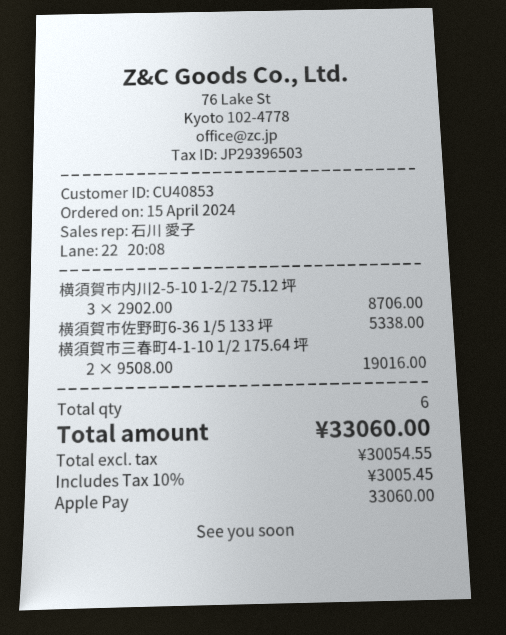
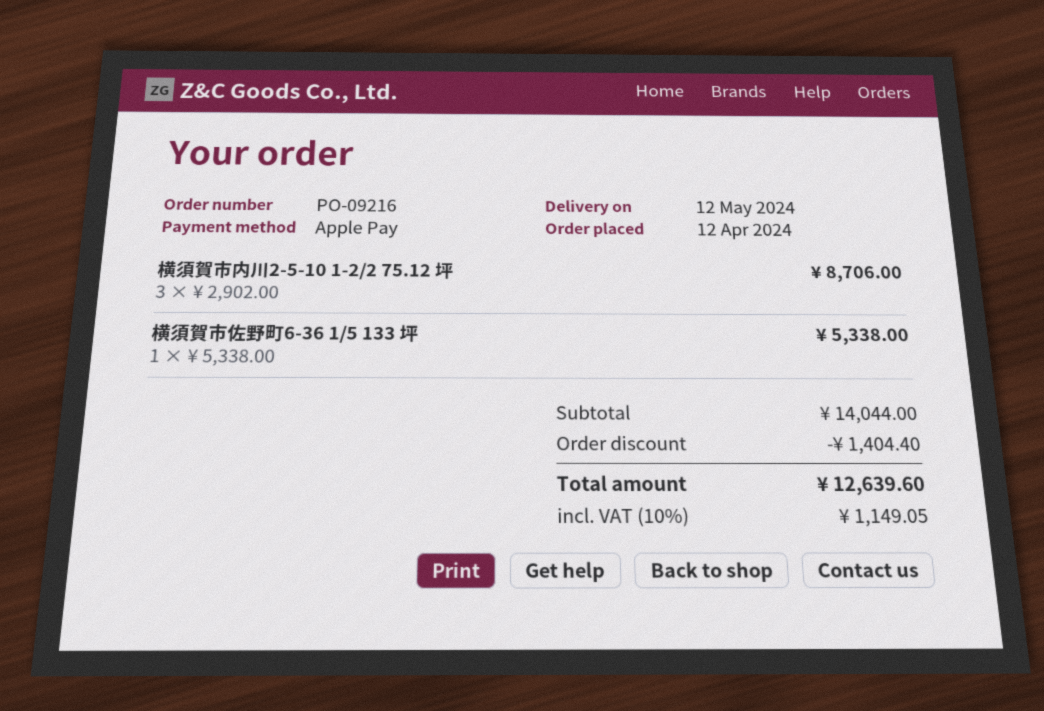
order date: 2024-04-15 -> 2024-04-12
横須賀市三春町4-1-10 1/2 175.64 坪: 2 x 9508.00 = 19016.00 -> none
discount: none -> 1404.40
tax: 10% = 3005.45 -> 10% = 1149.05
total: 33060.00 -> 12639.60

